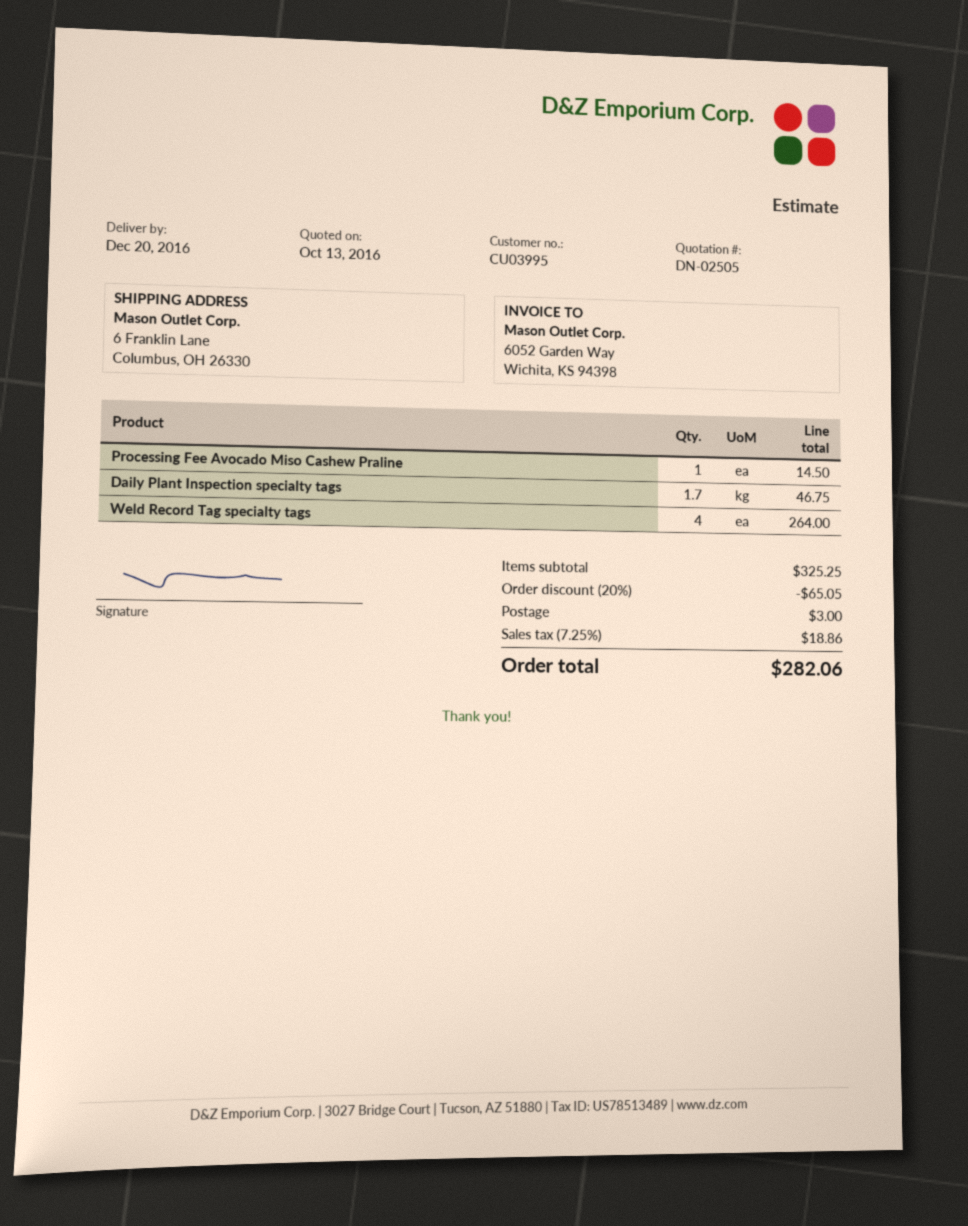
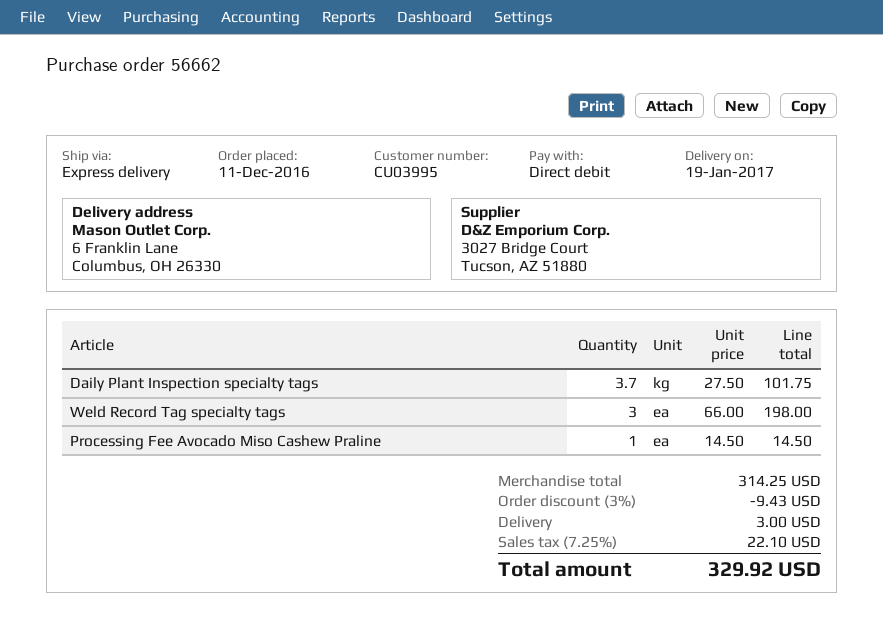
delivery date: 2016-12-20 -> 2017-01-19
Daily Plant Inspection specialty tags: 1.7 for 46.75 -> 3.7 for 101.75
Weld Record Tag specialty tags: 4 for 264.00 -> 3 for 198.00
subtotal: 325.25 -> 314.25
discount: 20% = 65.05 -> 3% = 9.43
tax: 7.25% = 18.86 -> 7.25% = 22.10
total: 282.06 -> 329.92

